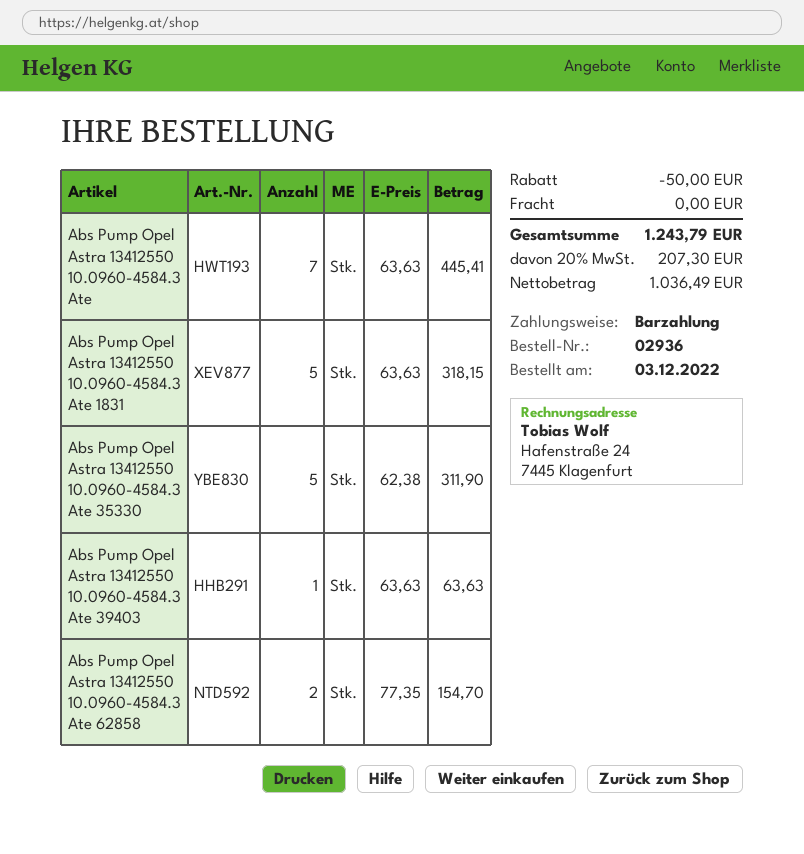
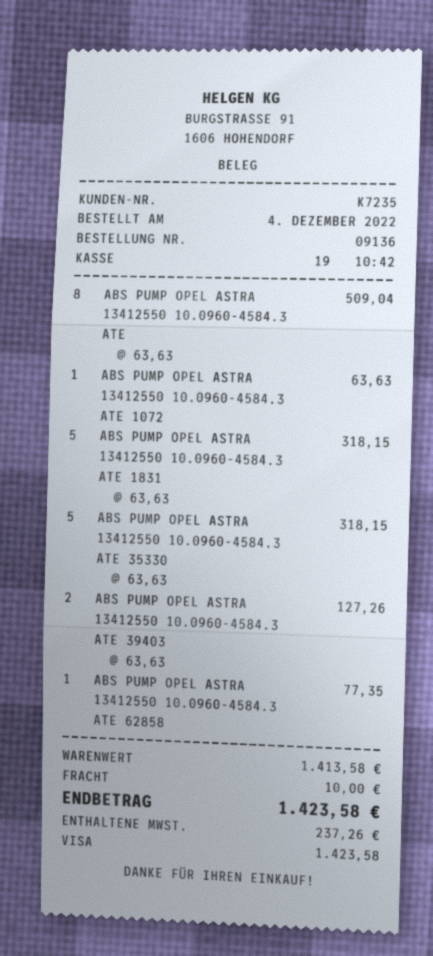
order number: 02936 -> 09136
order date: 2022-12-03 -> 2022-12-04
payment method: cash -> Visa
Abs Pump Opel Astra 13412550 10.0960-4584.3 Ate: 7 x 63.63 = 445.41 -> 8 x 63.63 = 509.04
Abs Pump Opel Astra 13412550 10.0960-4584.3 Ate 35330: 5 x 62.38 = 311.90 -> 5 x 63.63 = 318.15
Abs Pump Opel Astra 13412550 10.0960-4584.3 Ate 39403: 1 x 63.63 = 63.63 -> 2 x 63.63 = 127.26
Abs Pump Opel Astra 13412550 10.0960-4584.3 Ate 62858: 2 x 77.35 = 154.70 -> 1 x 77.35 = 77.35
ABS PUMP OPEL ASTRA 13412550 10.0960-4584.3 ATE 1072: none -> 1 x 63.63 = 63.63
discount: 50.00 -> none
shipping: 0.00 -> 10.00
tax: 207.30 -> 237.26
total: 1243.79 -> 1423.58

